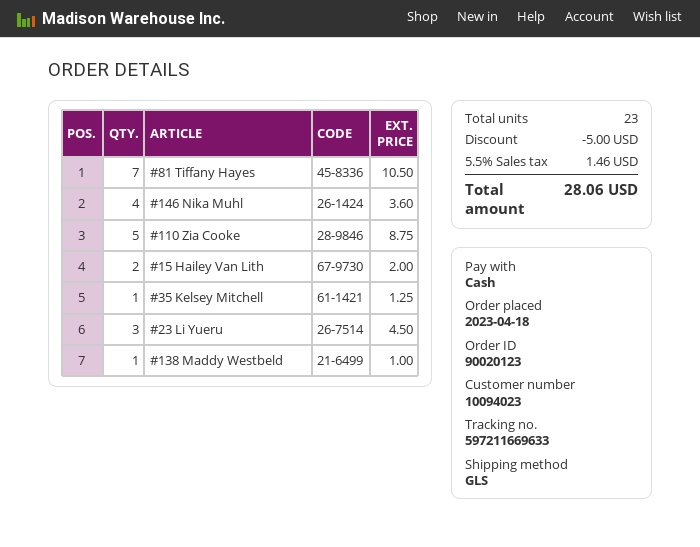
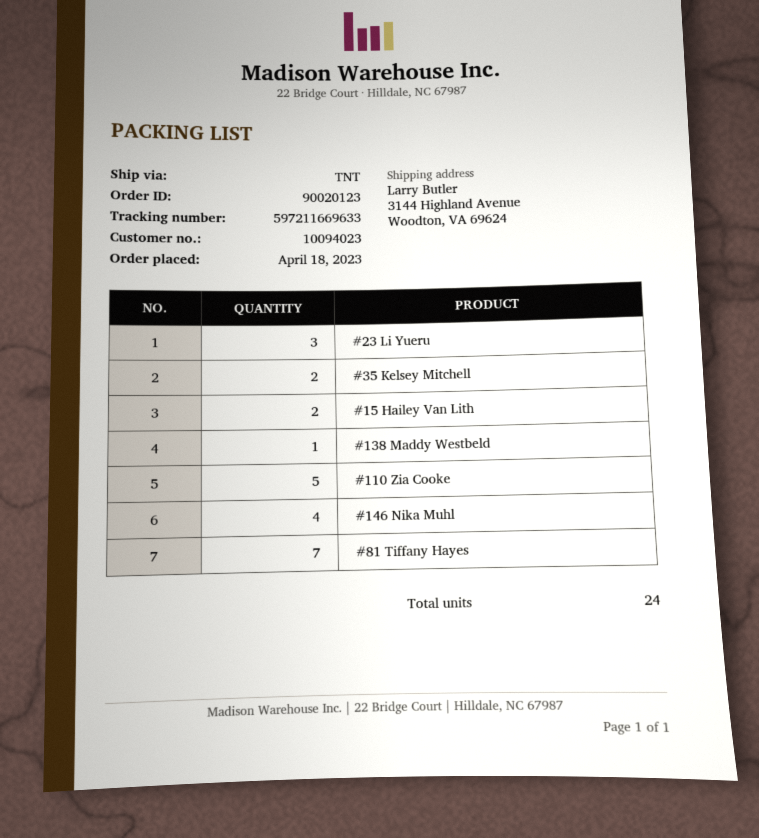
shipping method: GLS -> TNT
#35 Kelsey Mitchell: 1 -> 2
total quantity: 23 -> 24

